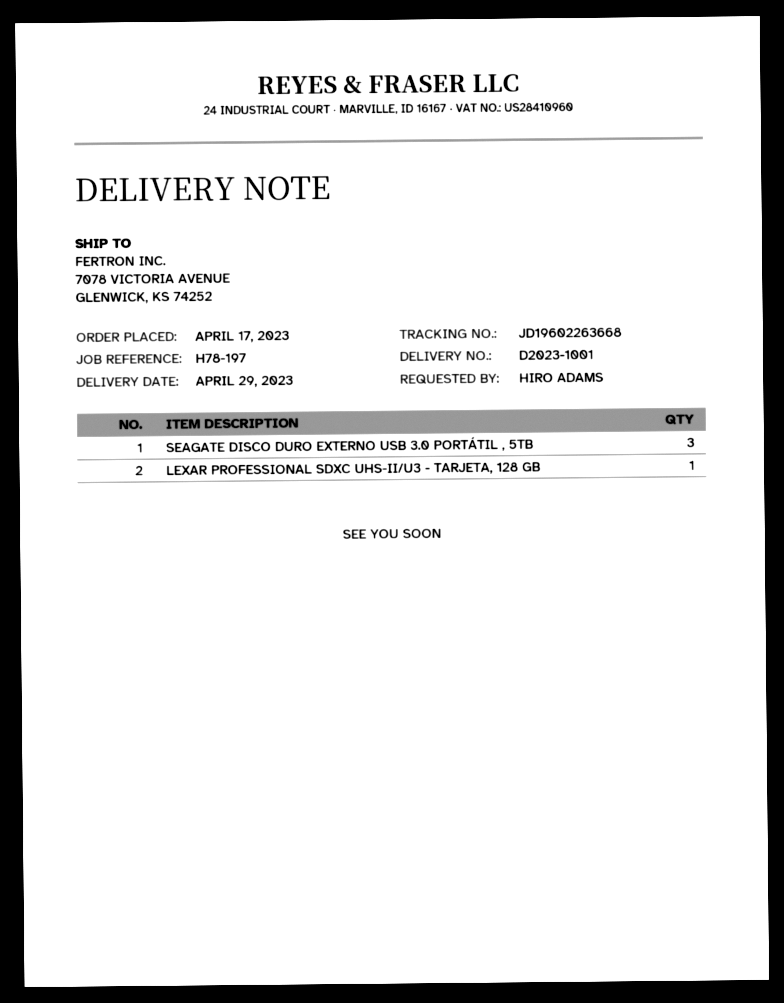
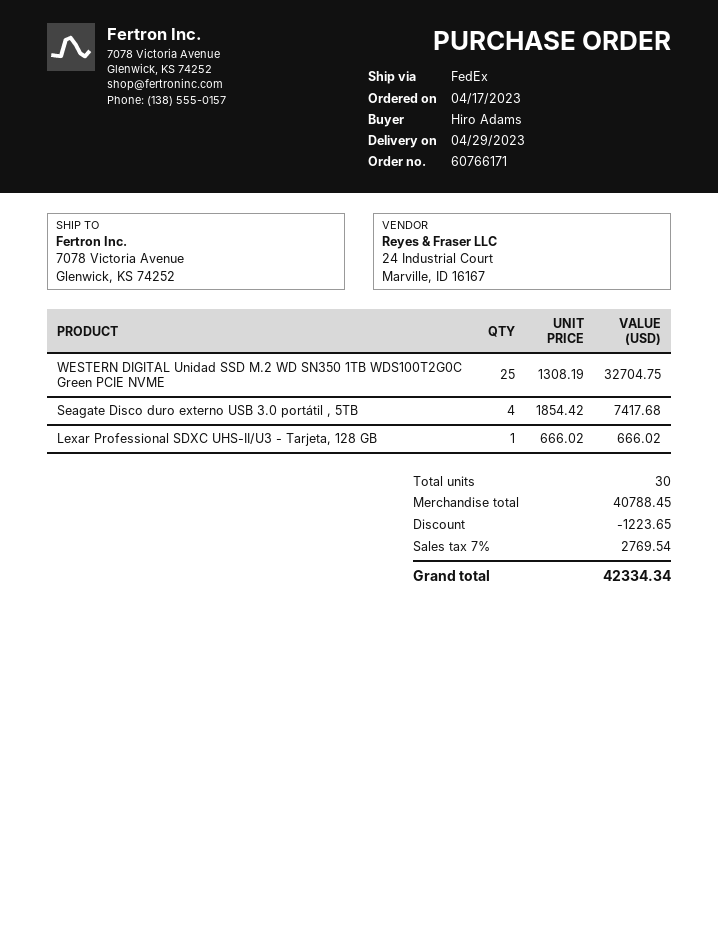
SEAGATE DISCO DURO EXTERNO USB 3.0 PORTÁTIL , 5TB: 3 -> 4
WESTERN DIGITAL Unidad SSD M.2 WD SN350 1TB WDS100T2G0C Green PCIE NVME: none -> 25

